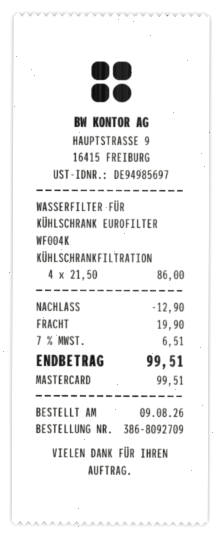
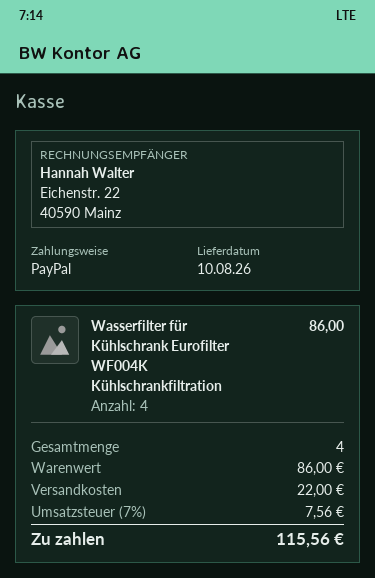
payment method: Mastercard -> PayPal
discount: 12.90 -> none
shipping: 19.90 -> 22.00
tax: 7% = 6.51 -> 7% = 7.56
total: 99.51 -> 115.56

